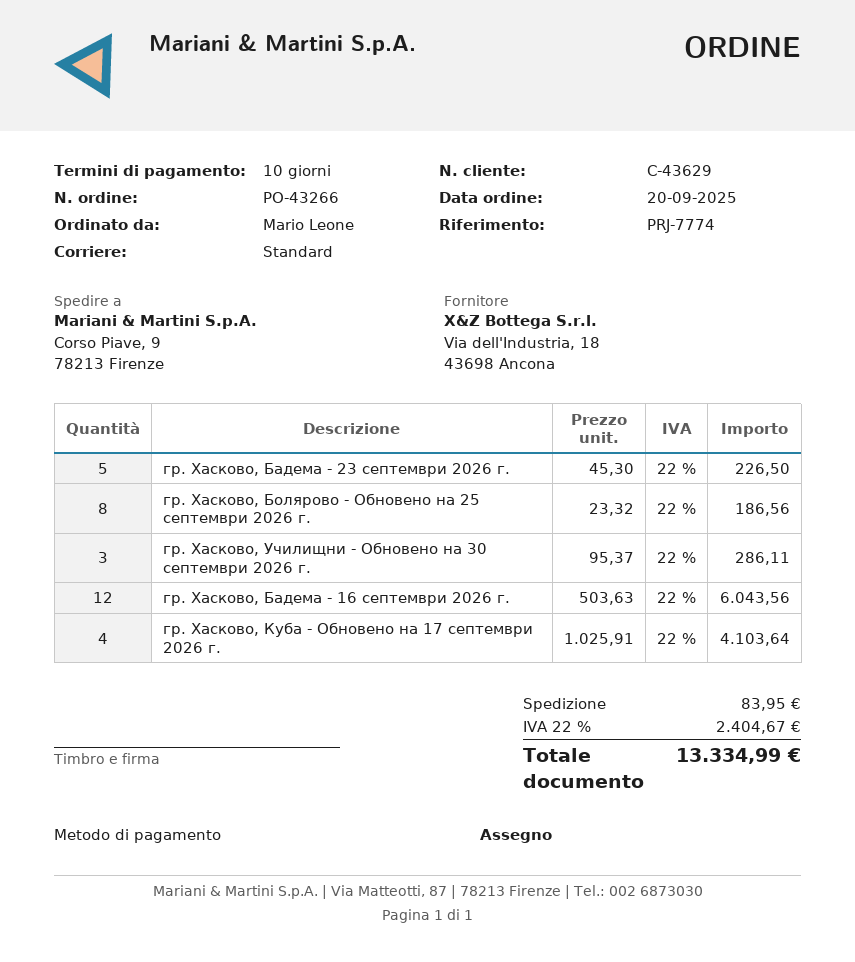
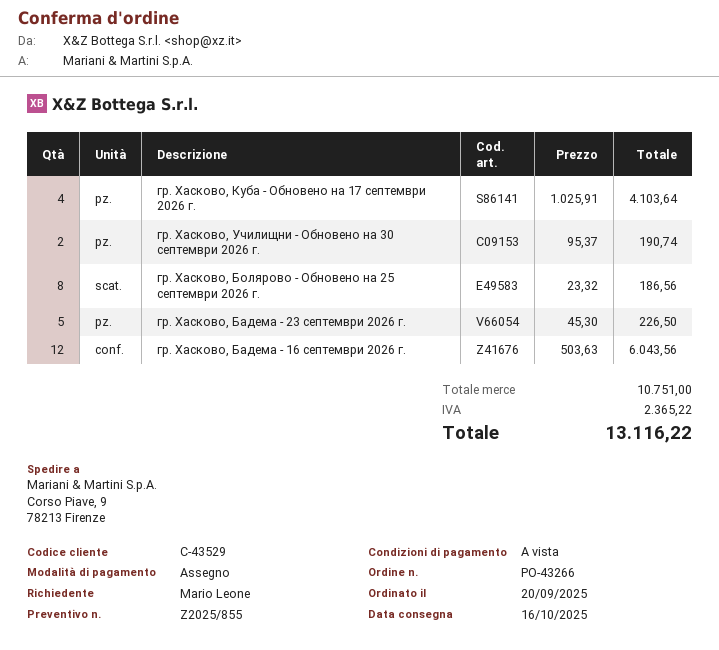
payment terms: 10 days -> on receipt
customer number: C-43629 -> C-43529
гр. Хасково, Училищни - Обновено на 30 септември 2026 г.: 3 x 95.37 = 286.11 -> 2 x 95.37 = 190.74
shipping: 83.95 -> none
tax: 2404.67 -> 2365.22
total: 13334.99 -> 13116.22

